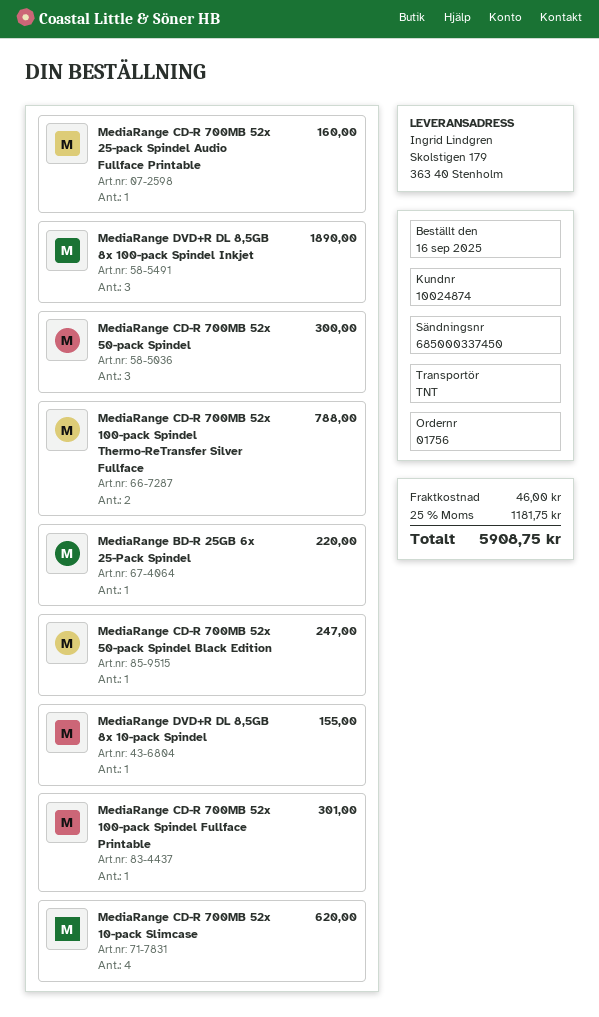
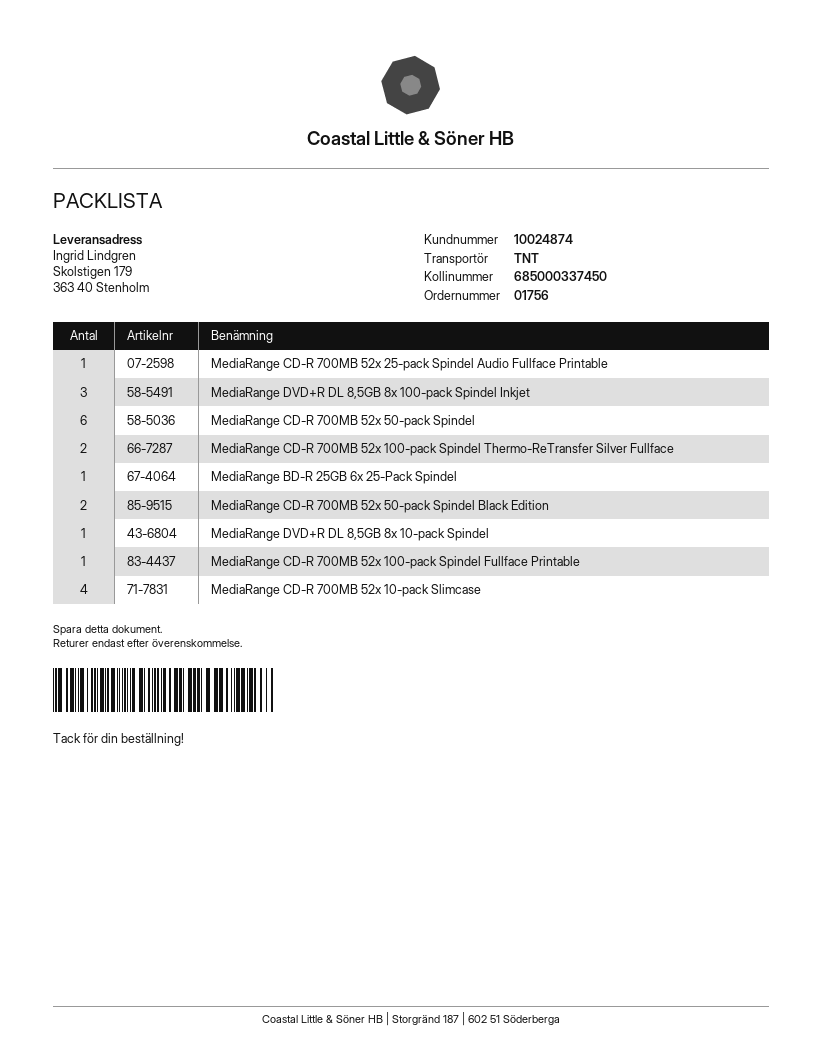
MediaRange CD-R 700MB 52x 50-pack Spindel: 3 -> 6
MediaRange CD-R 700MB 52x 50-pack Spindel Black Edition: 1 -> 2

